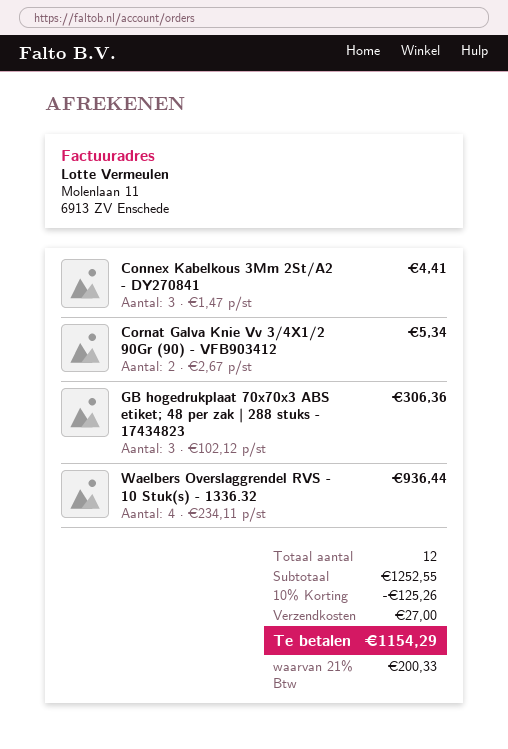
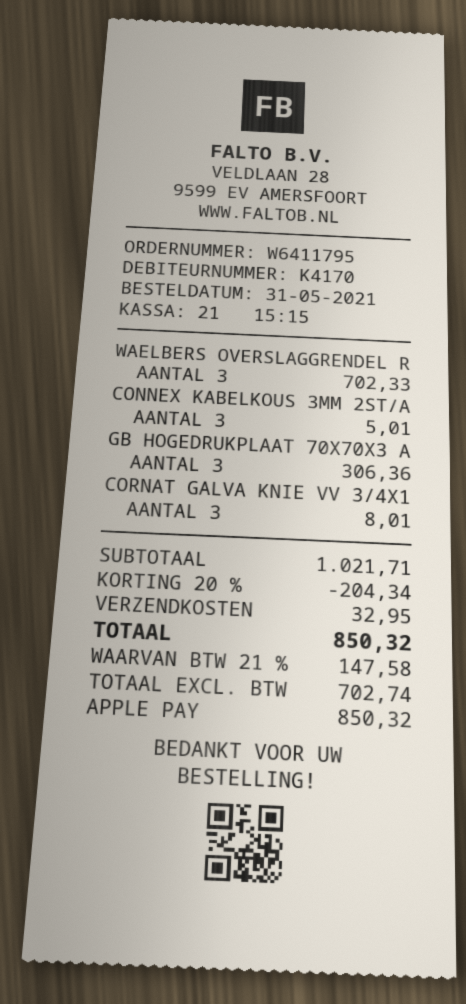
Connex Kabelkous 3Mm 2St/A2 - DY270841: 3 for 4.41 -> 3 for 5.01
Cornat Galva Knie Vv 3/4X1/2 90Gr (90) - VFB903412: 2 for 5.34 -> 3 for 8.01
Waelbers Overslaggrendel RVS - 10 Stuk(s) - 1336.32: 4 for 936.44 -> 3 for 702.33
subtotal: 1252.55 -> 1021.71
discount: 10% = 125.26 -> 20% = 204.34
shipping: 27.00 -> 32.95
tax: 21% = 200.33 -> 21% = 147.58
total: 1154.29 -> 850.32

